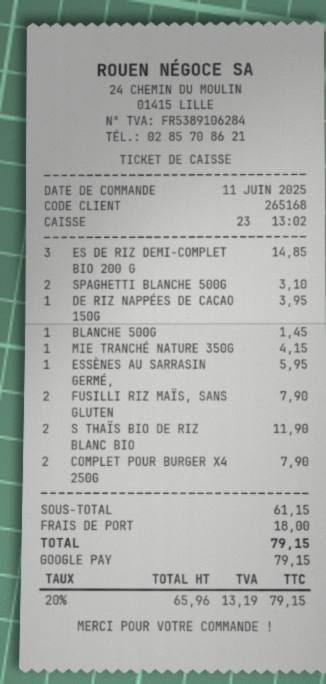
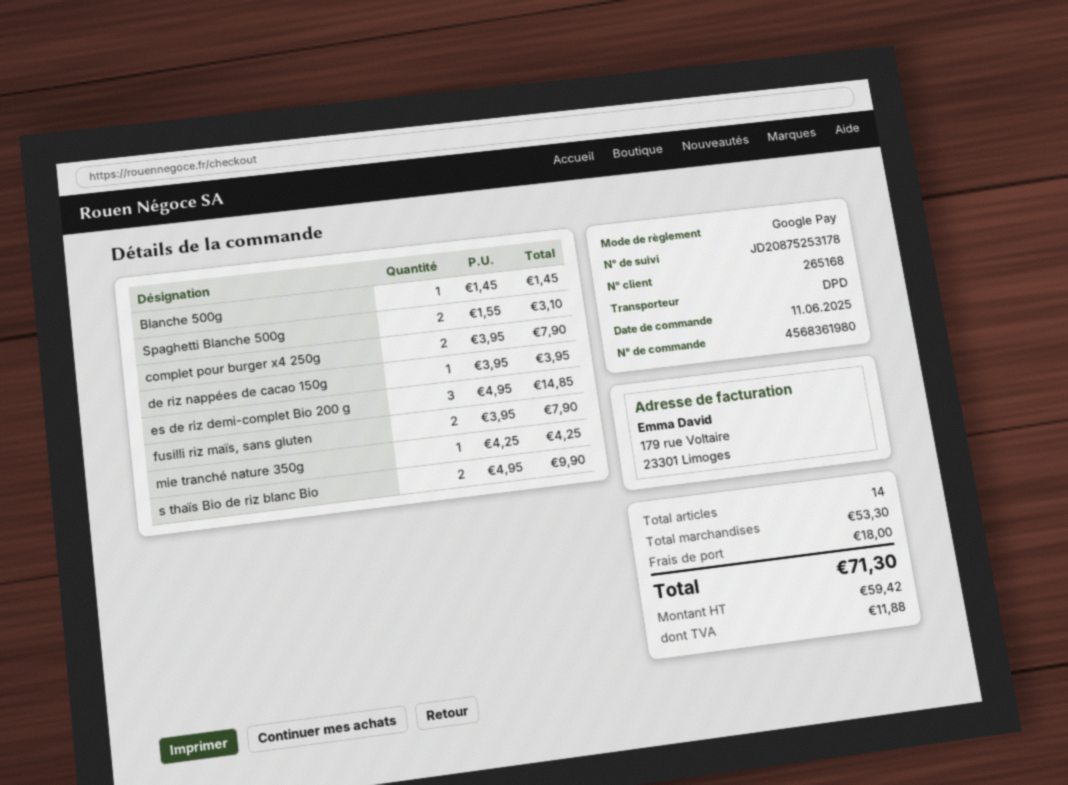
MIE TRANCHÉ NATURE 350G: 1 for 4.15 -> 1 for 4.25
ESSÈNES AU SARRASIN GERMÉ,: 1 for 5.95 -> none
S THAÏS BIO DE RIZ BLANC BIO: 2 for 11.90 -> 2 for 9.90
subtotal: 61.15 -> 53.30
net: 65.96 -> 59.42
tax: 13.19 -> 11.88
total: 79.15 -> 71.30

